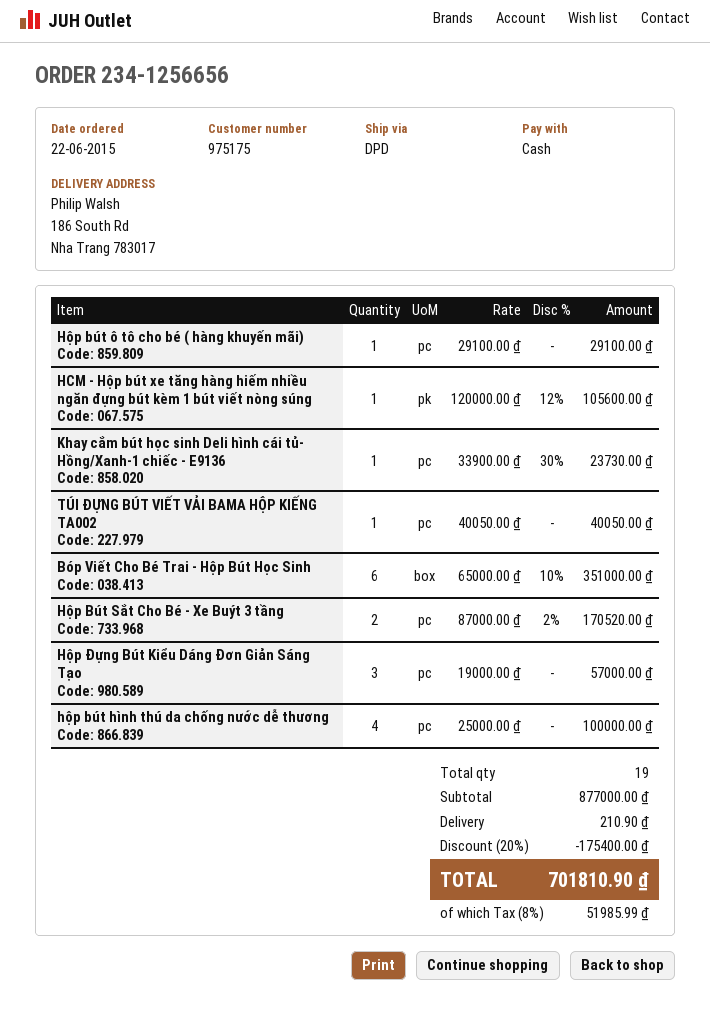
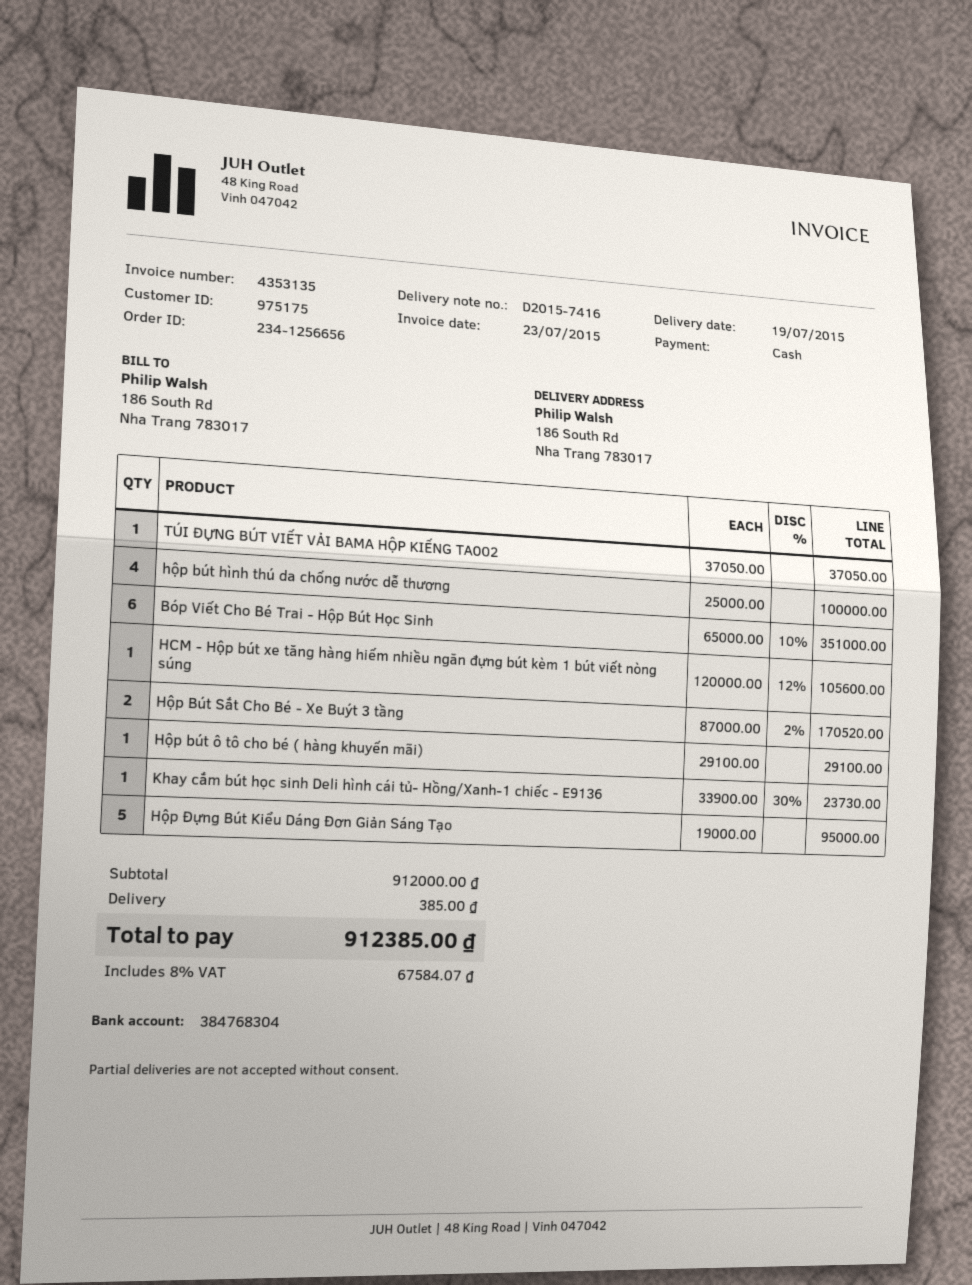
TÚI ĐỰNG BÚT VIẾT VẢI BAMA HỘP KIẾNG TA002: 1 x 40050.00 = 40050.00 -> 1 x 37050.00 = 37050.00
Hộp Đựng Bút Kiểu Dáng Đơn Giản Sáng Tạo: 3 x 19000.00 = 57000.00 -> 5 x 19000.00 = 95000.00
subtotal: 877000.00 -> 912000.00
discount: 20% = 175400.00 -> none
shipping: 210.90 -> 385.00
tax: 8% = 51985.99 -> 8% = 67584.07
total: 701810.90 -> 912385.00

